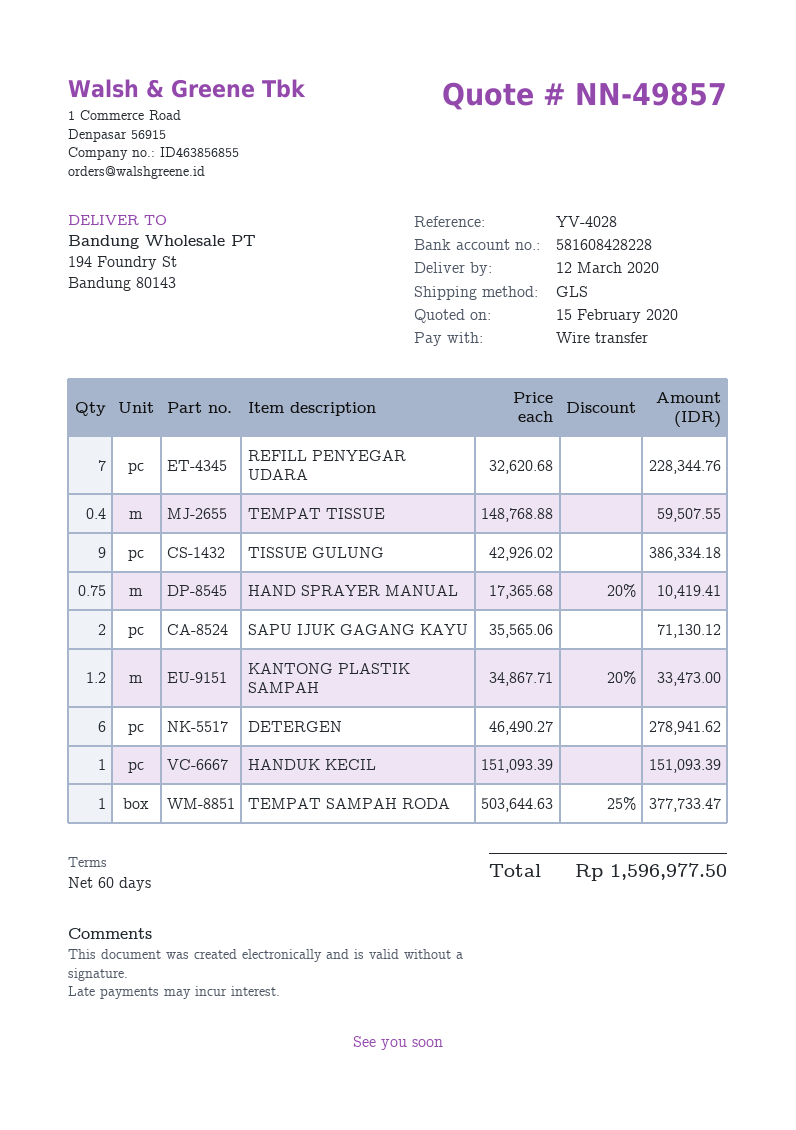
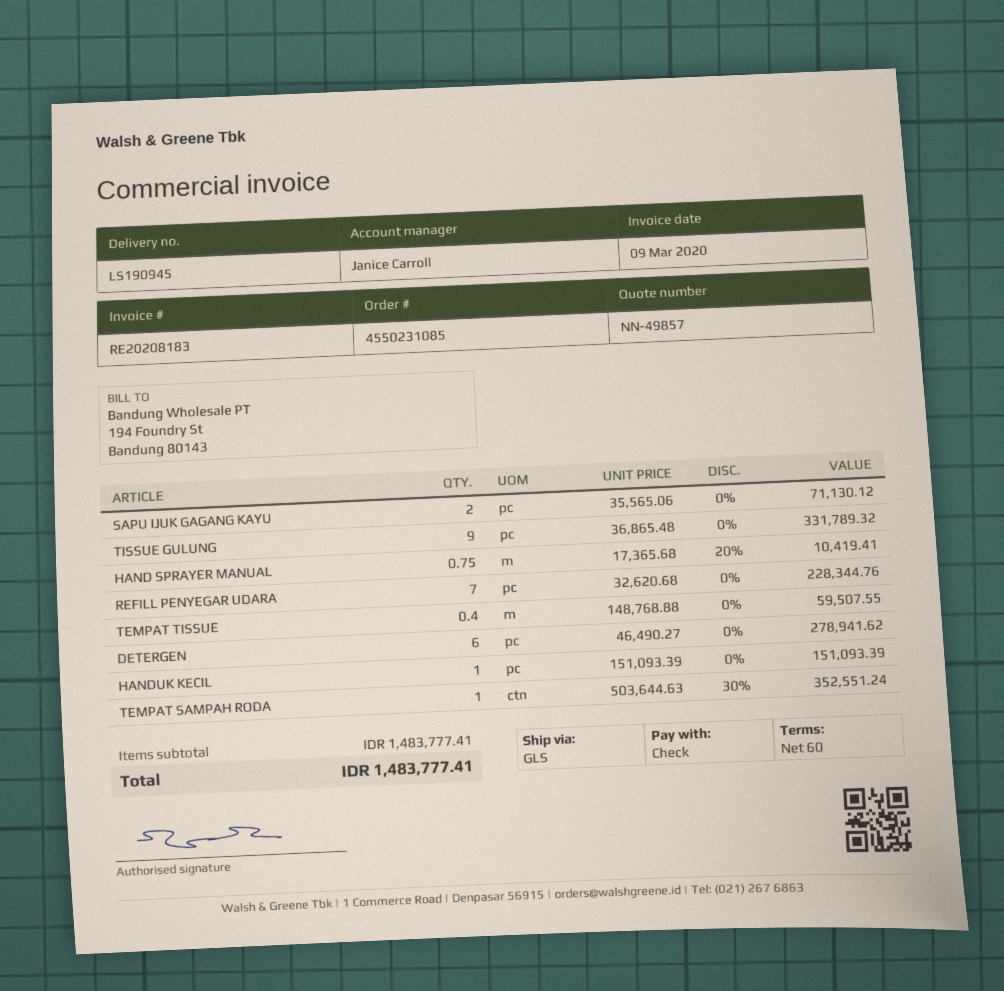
payment method: bank transfer -> cheque
TISSUE GULUNG: 9 x 42926.02 = 386334.18 -> 9 x 36865.48 = 331789.32
KANTONG PLASTIK SAMPAH: 1.2 x 34867.71 - 20% = 33473.00 -> none
TEMPAT SAMPAH RODA: 1 x 503644.63 - 25% = 377733.47 -> 1 x 503644.63 - 30% = 352551.24
total: 1596977.50 -> 1483777.41

